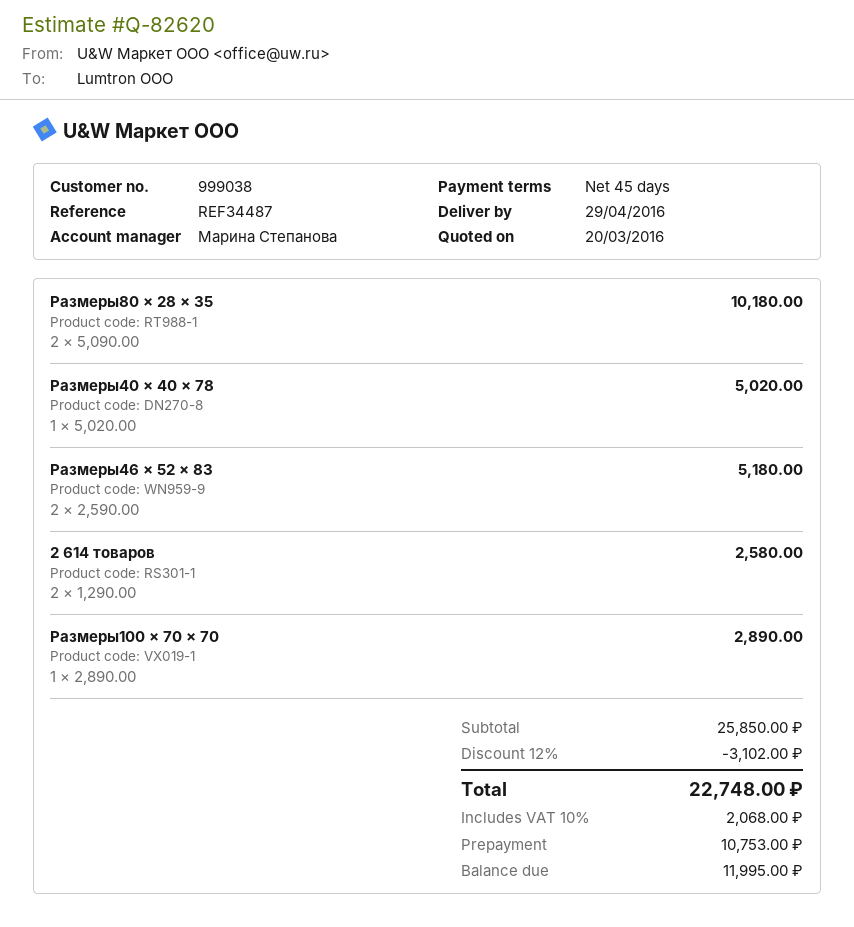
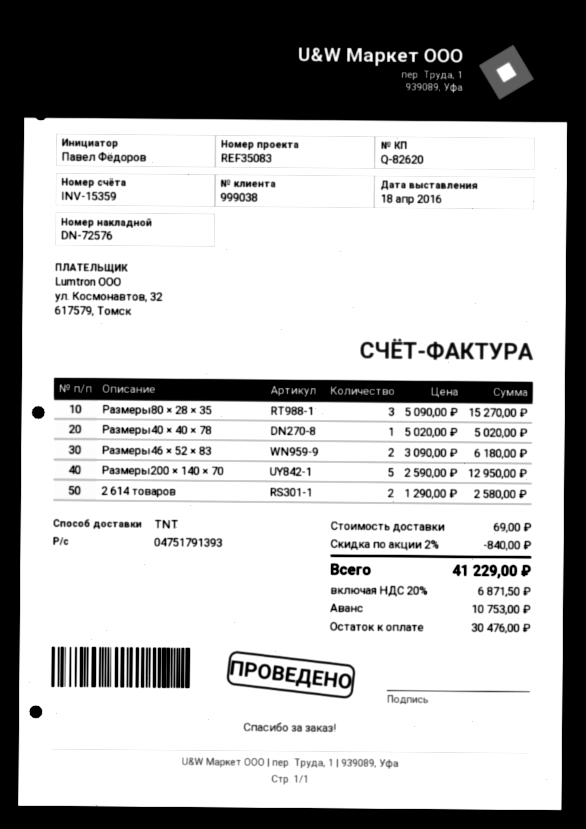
reference: REF34487 -> REF35083
Размеры80 × 28 × 35: 2 x 5090.00 = 10180.00 -> 3 x 5090.00 = 15270.00
Размеры46 × 52 × 83: 2 x 2590.00 = 5180.00 -> 2 x 3090.00 = 6180.00
Размеры100 × 70 × 70: 1 x 2890.00 = 2890.00 -> none
Размеры200 × 140 × 70: none -> 5 x 2590.00 = 12950.00
discount: 12% = 3102.00 -> 2% = 840.00
shipping: none -> 69.00
tax: 10% = 2068.00 -> 20% = 6871.50
total: 22748.00 -> 41229.00
balance: 11995.00 -> 30476.00

